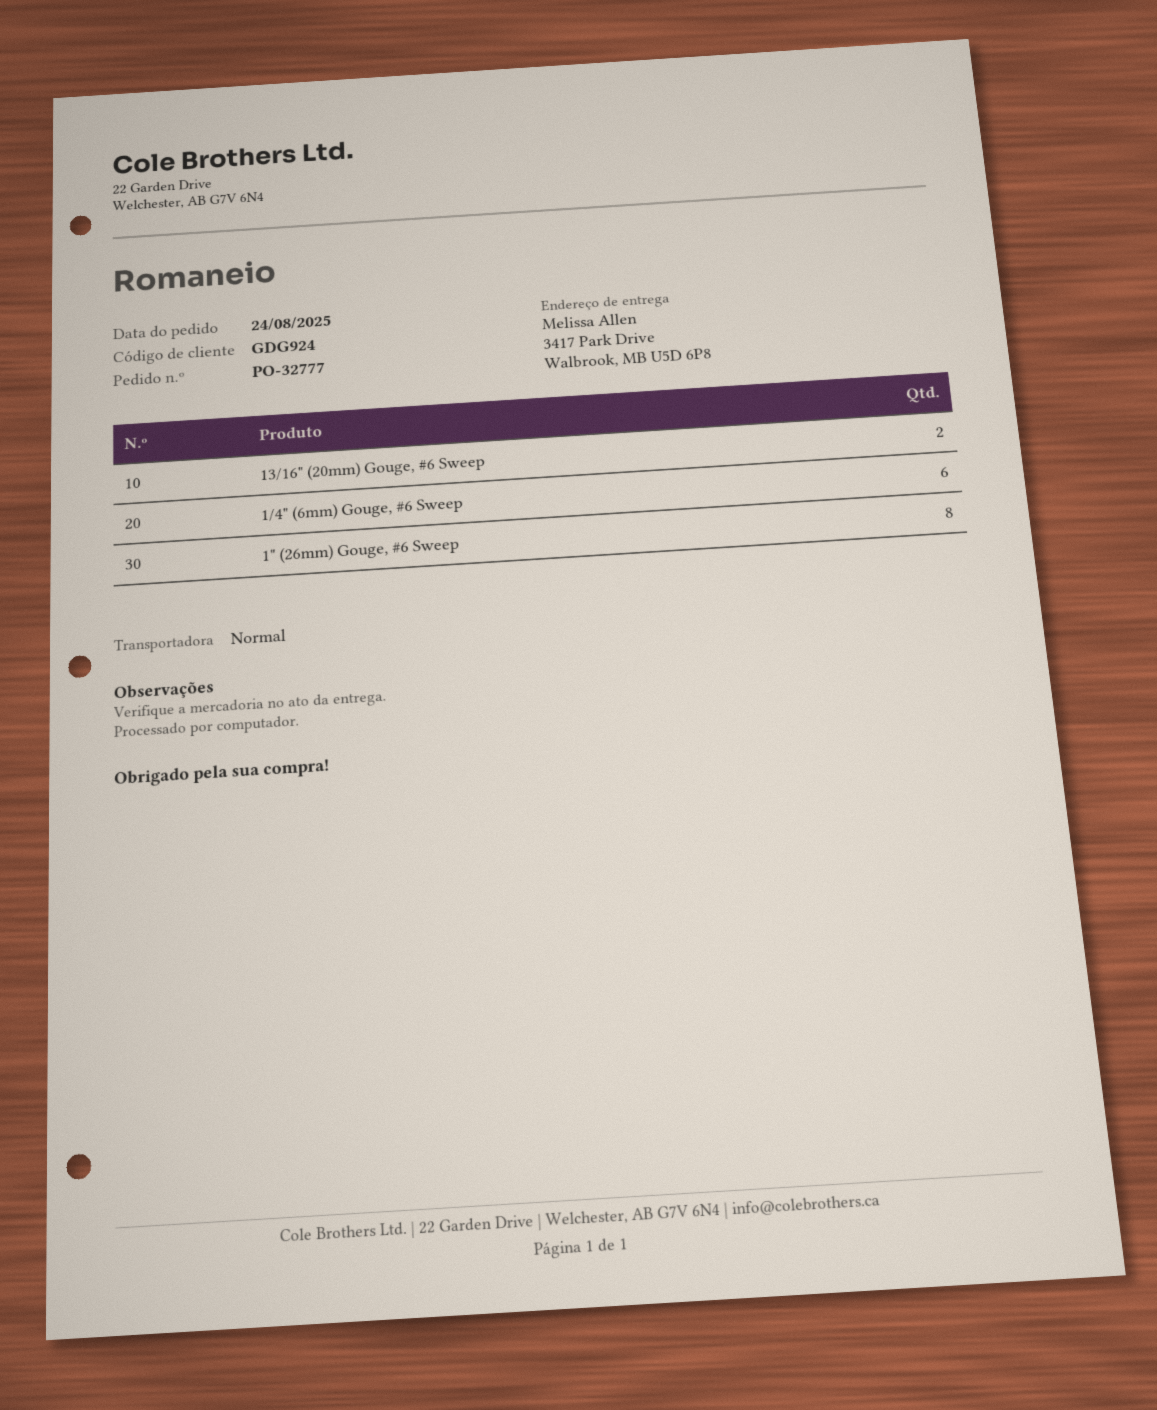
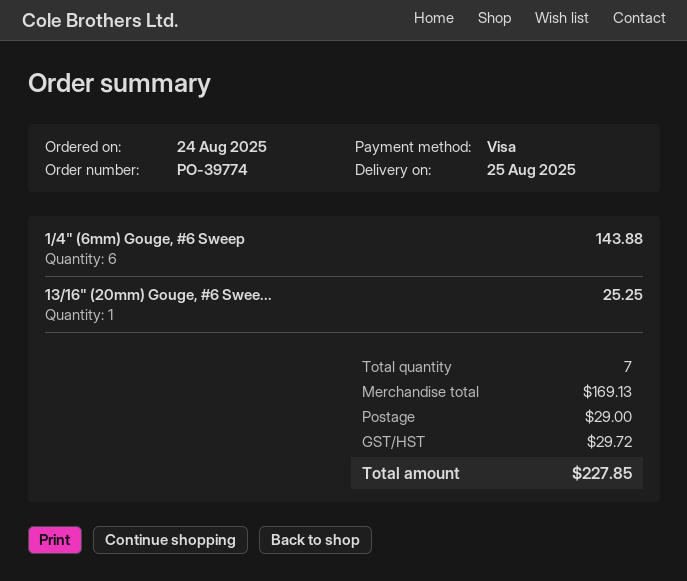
order number: PO-32777 -> PO-39774
13/16" (20mm) Gouge, #6 Sweep: 2 -> 1
1" (26mm) Gouge, #6 Sweep: 8 -> none

